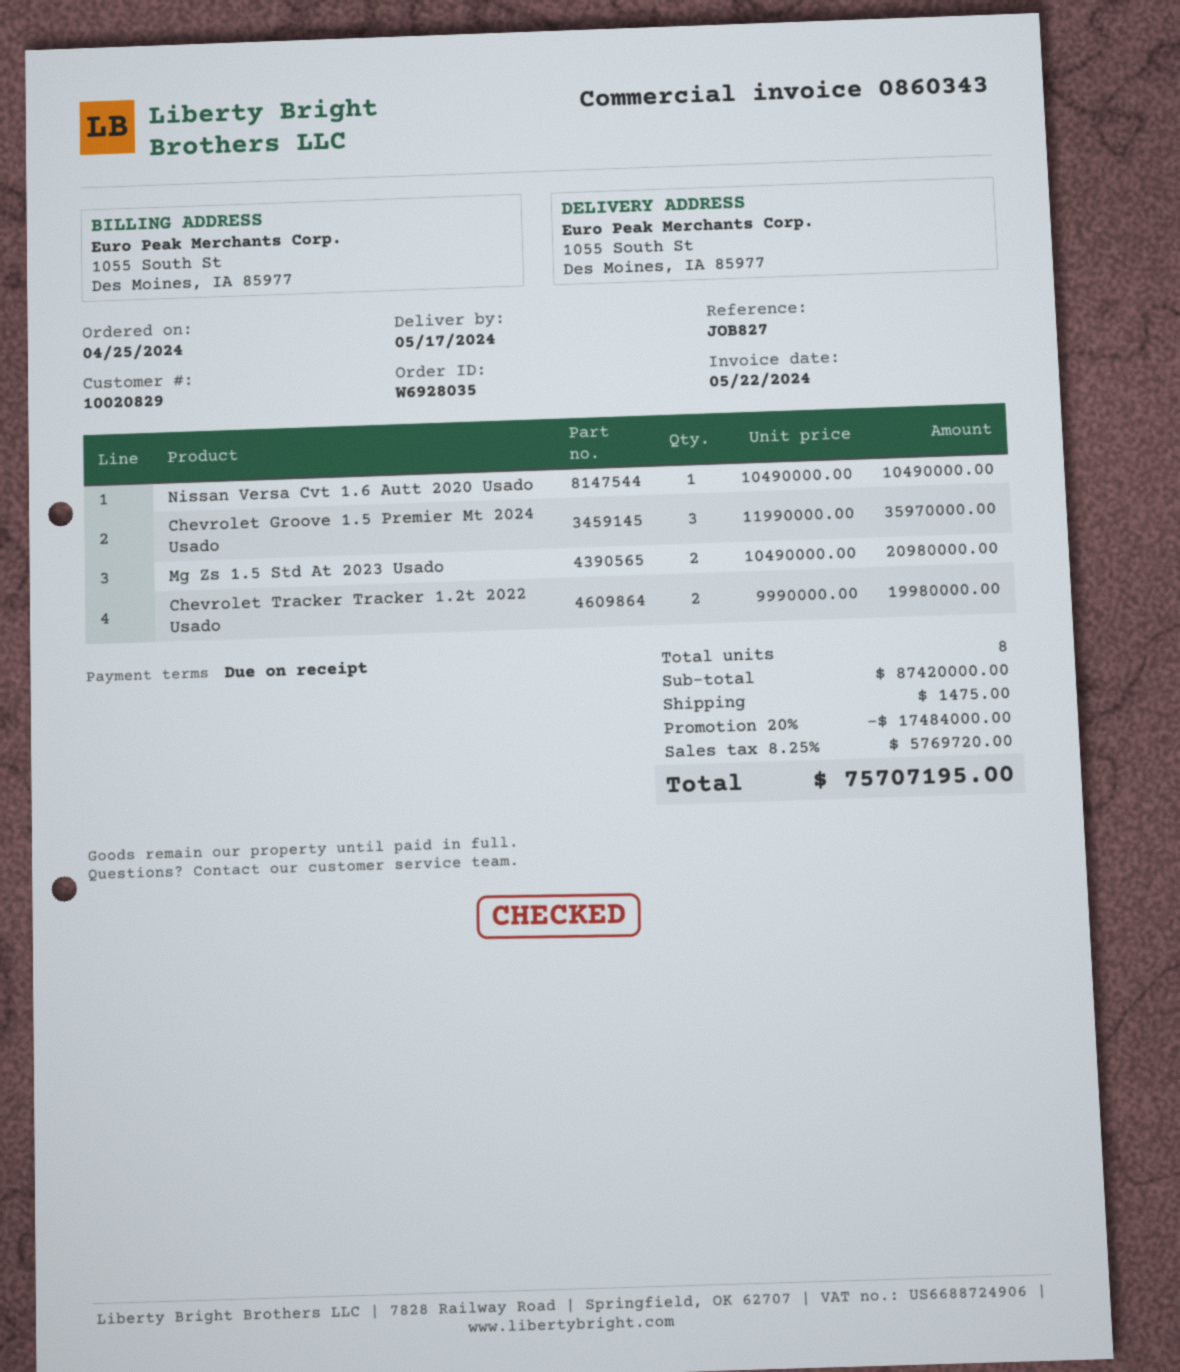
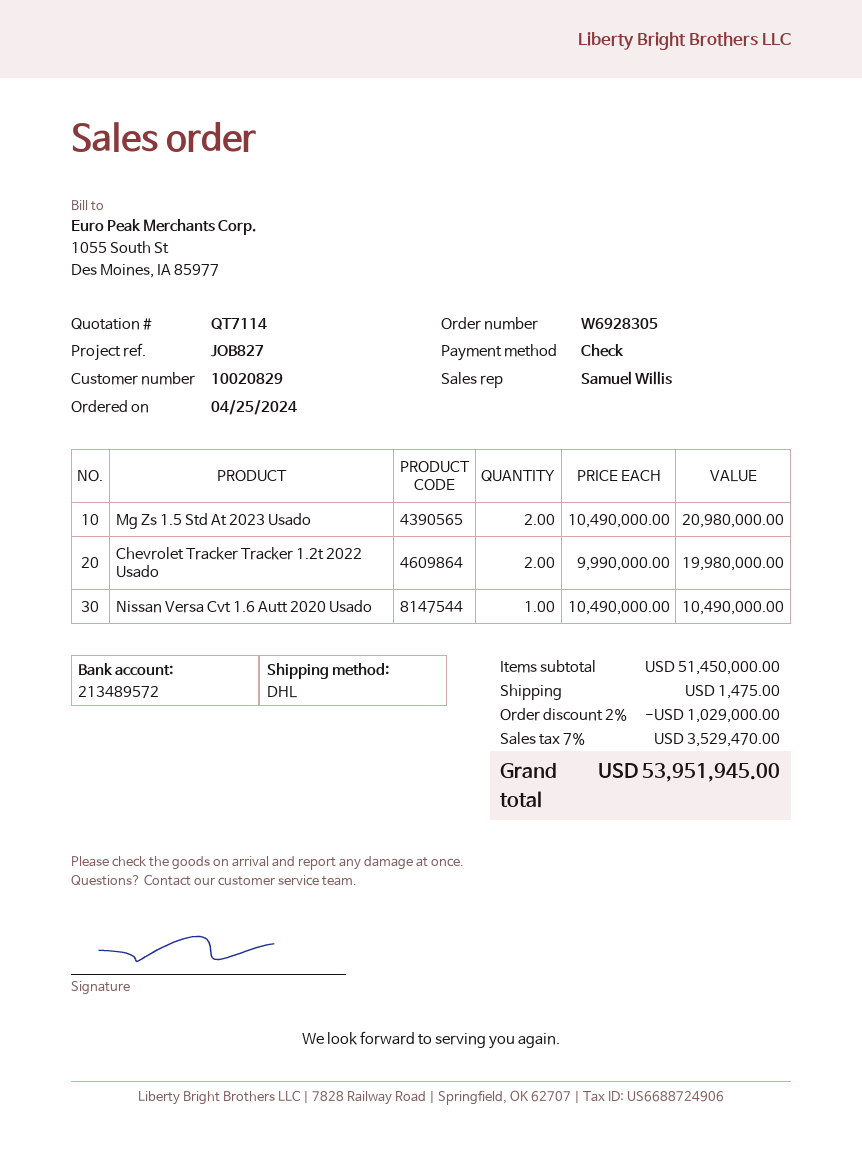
order number: W6928035 -> W6928305
Chevrolet Groove 1.5 Premier Mt 2024 Usado: 3 x 11990000.00 = 35970000.00 -> none
subtotal: 87420000.00 -> 51450000.00
discount: 20% = 17484000.00 -> 2% = 1029000.00
tax: 8.25% = 5769720.00 -> 7% = 3529470.00
total: 75707195.00 -> 53951945.00

